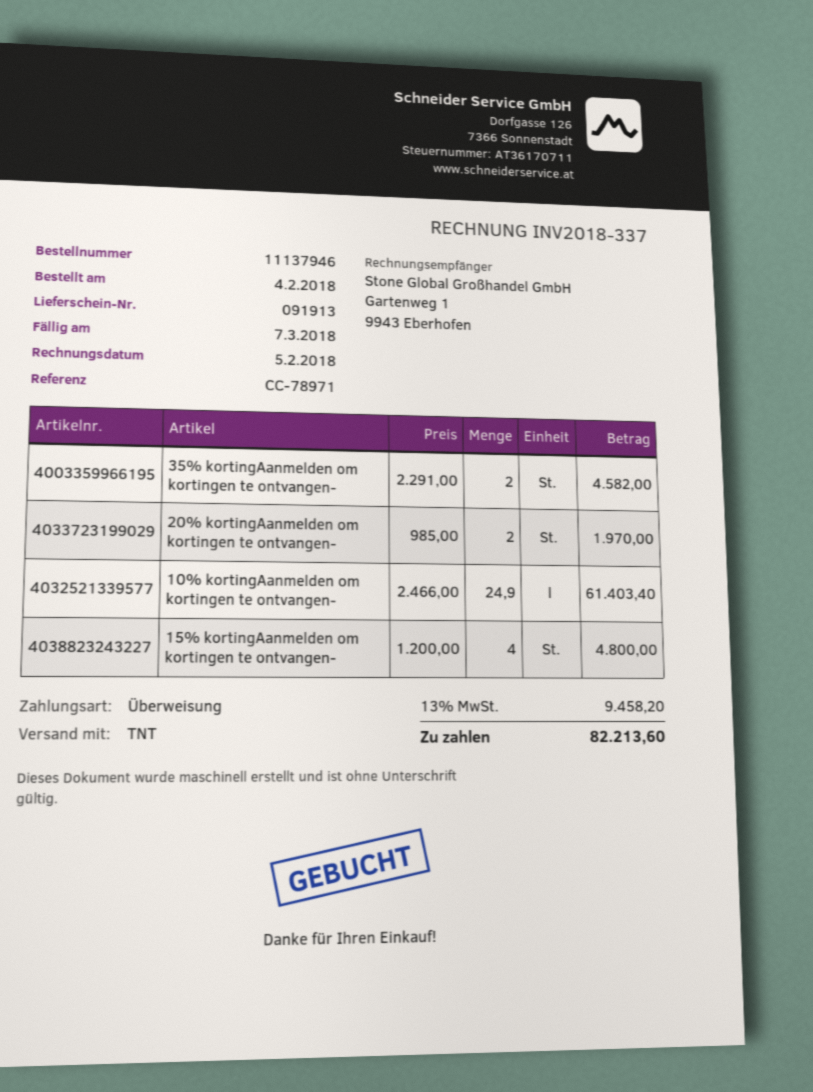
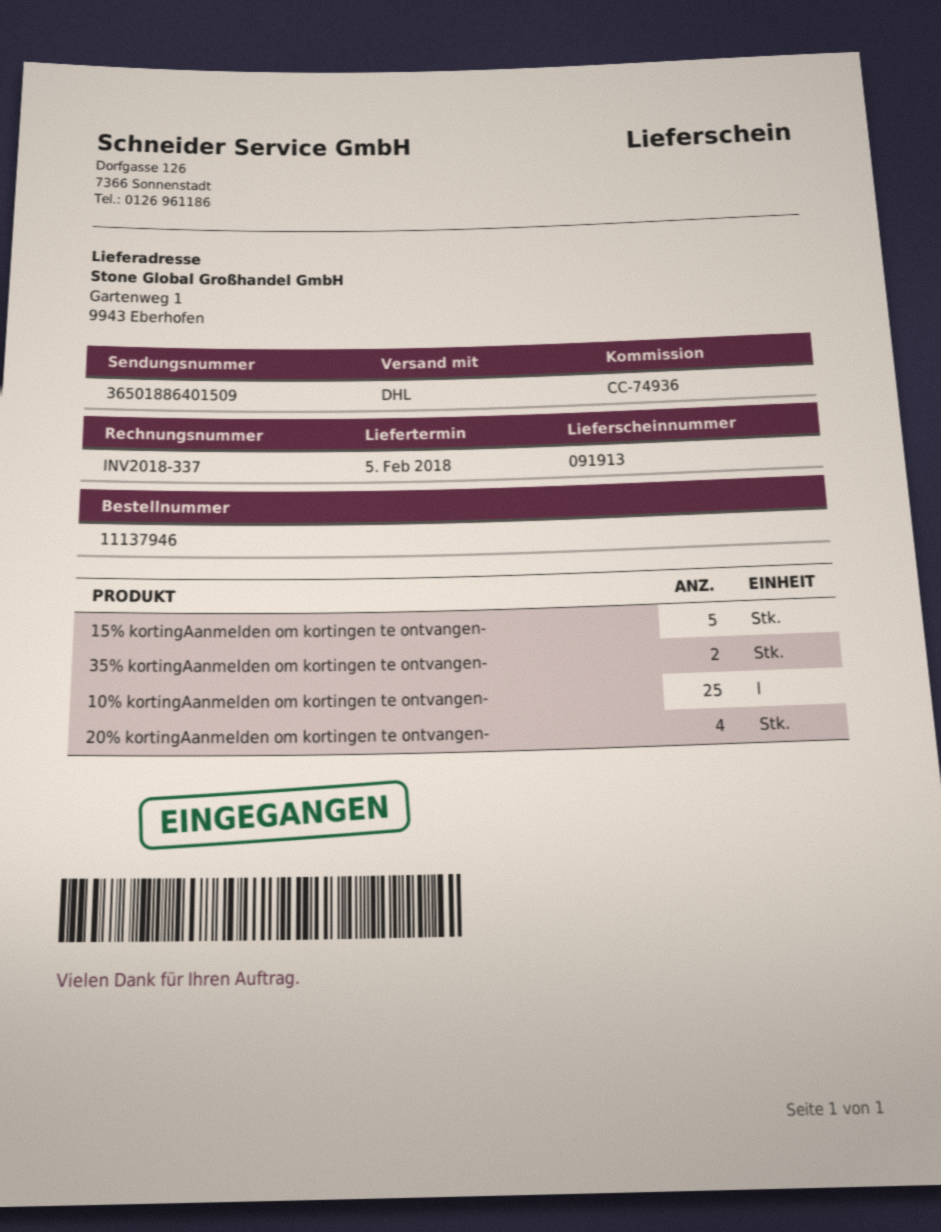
reference: CC-78971 -> CC-74936
shipping method: TNT -> DHL
20% kortingAanmelden om kortingen te ontvangen-: 2 -> 4
10% kortingAanmelden om kortingen te ontvangen-: 24.9 -> 25
15% kortingAanmelden om kortingen te ontvangen-: 4 -> 5

